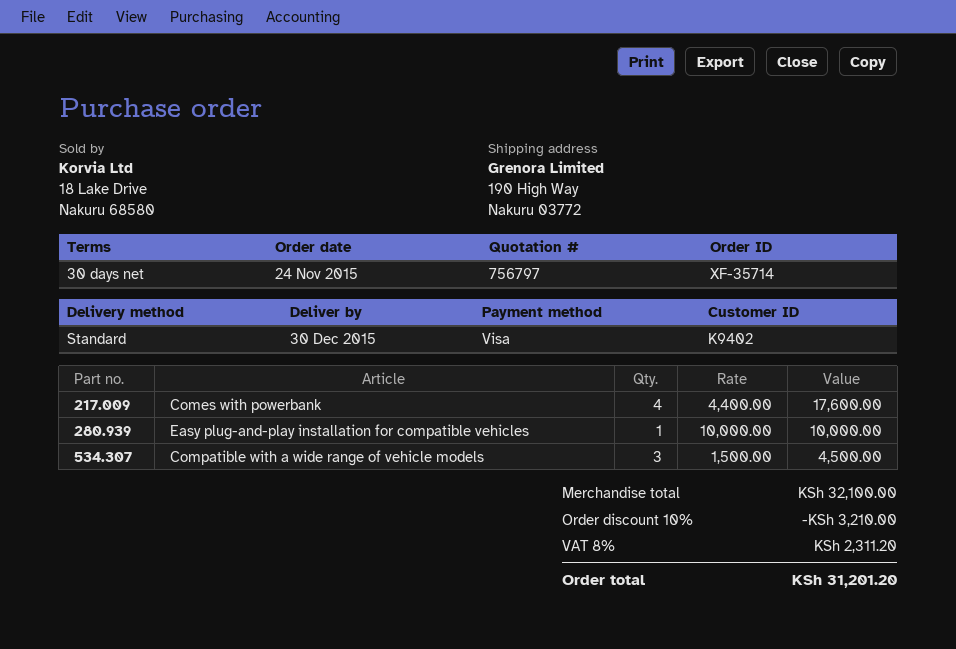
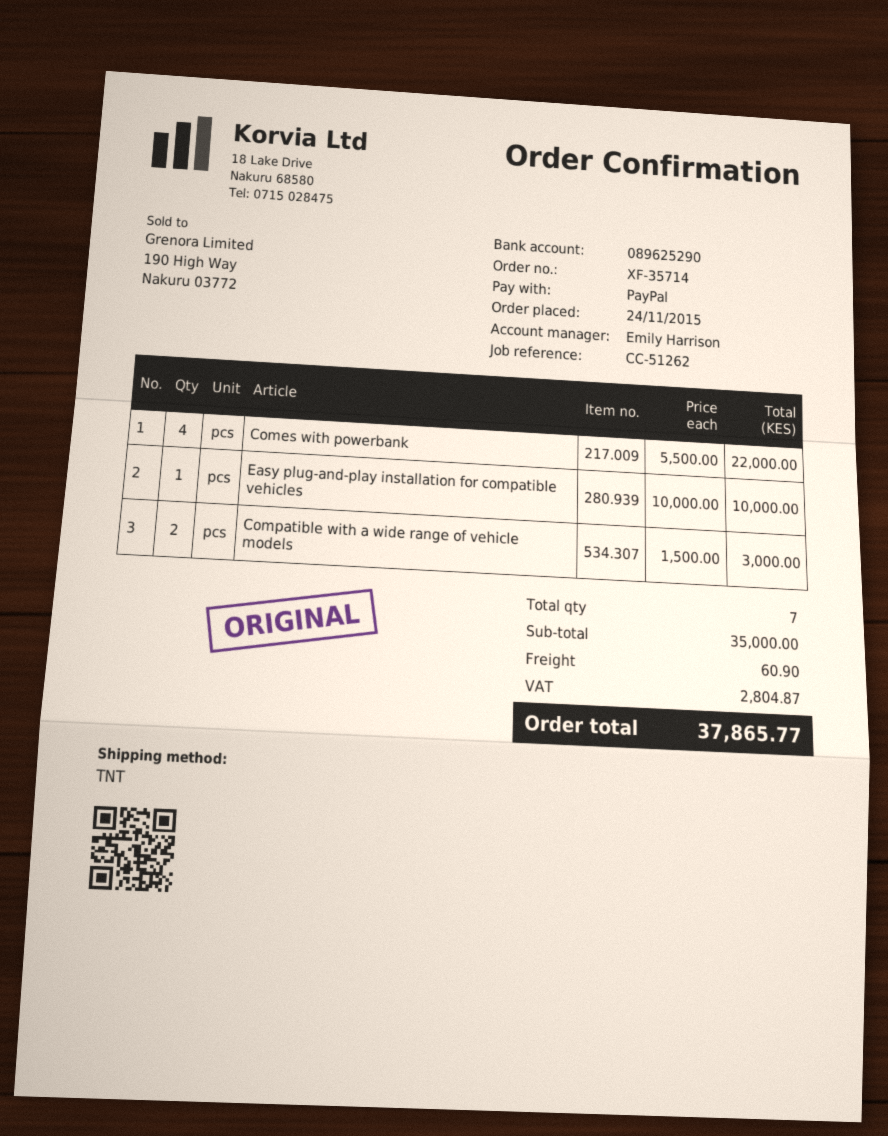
payment method: Visa -> PayPal
shipping method: standard -> TNT
Comes with powerbank: 4 x 4400.00 = 17600.00 -> 4 x 5500.00 = 22000.00
Compatible with a wide range of vehicle models: 3 x 1500.00 = 4500.00 -> 2 x 1500.00 = 3000.00
subtotal: 32100.00 -> 35000.00
discount: 10% = 3210.00 -> none
shipping: none -> 60.90
tax: 2311.20 -> 2804.87
total: 31201.20 -> 37865.77

